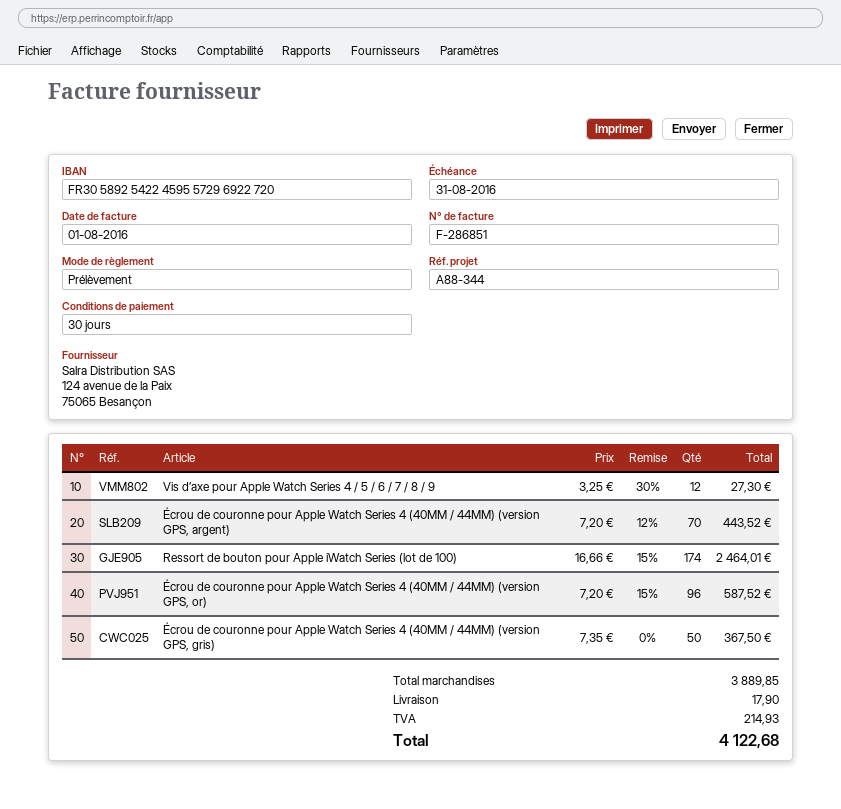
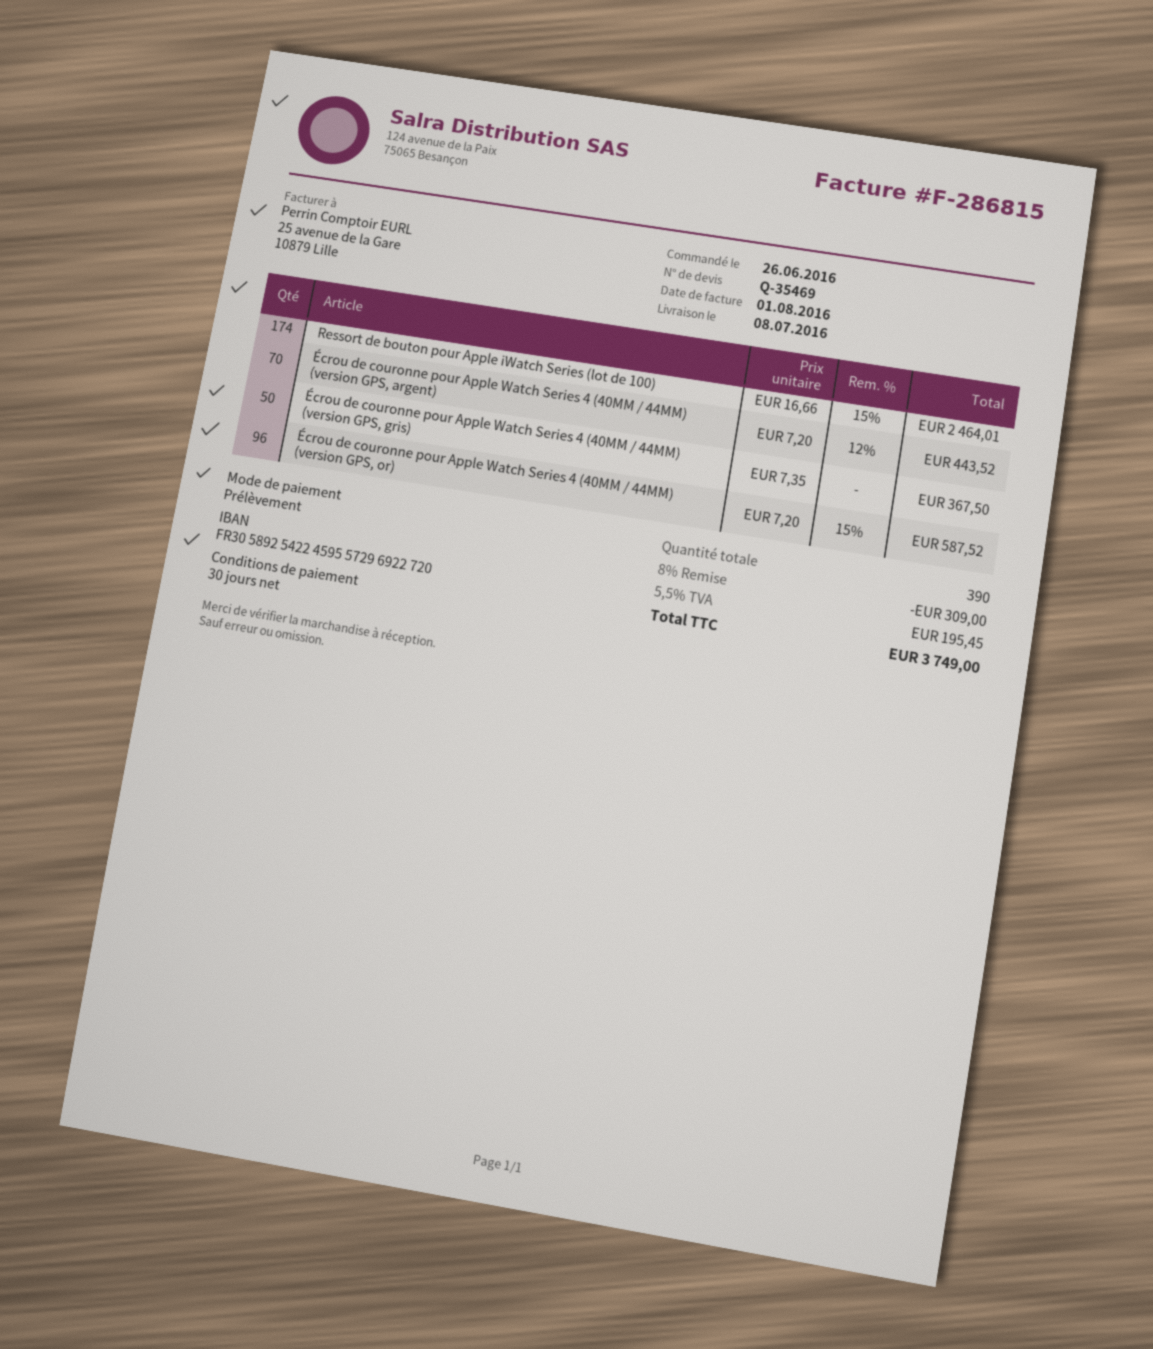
invoice number: F-286851 -> F-286815
Vis d’axe pour Apple Watch Series 4 / 5 / 6 / 7 / 8 / 9: 12 x 3.25 - 30% = 27.30 -> none
discount: none -> 8% = 309.00
shipping: 17.90 -> none
tax: 214.93 -> 195.45
total: 4122.68 -> 3749.00

